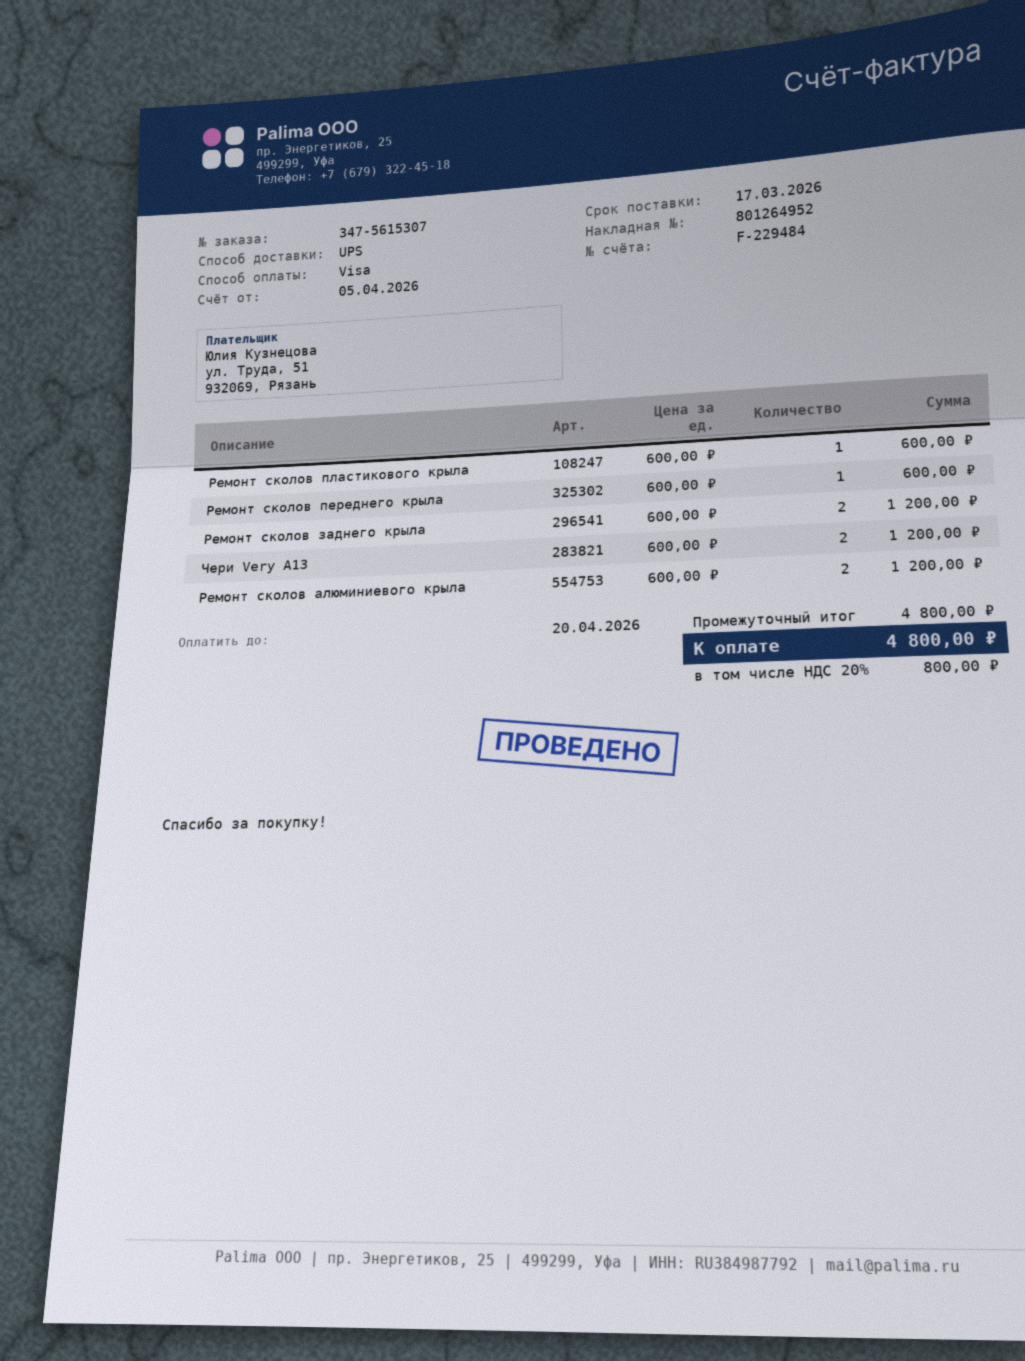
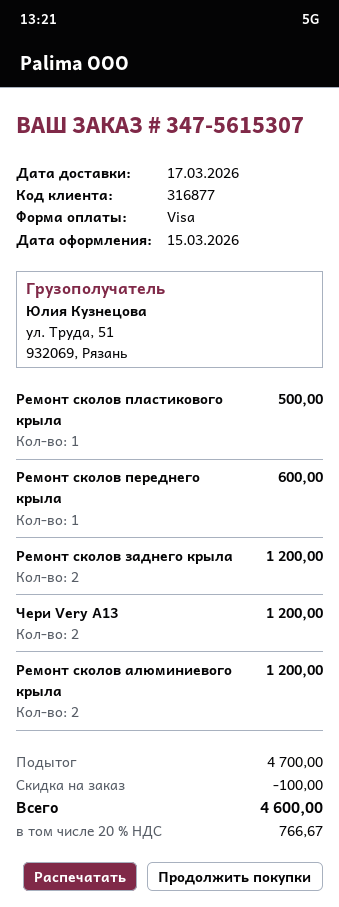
Ремонт сколов пластикового крыла: 1 for 600.00 -> 1 for 500.00
subtotal: 4800.00 -> 4700.00
discount: none -> 100.00
tax: 20% = 800.00 -> 20% = 766.67
total: 4800.00 -> 4600.00

